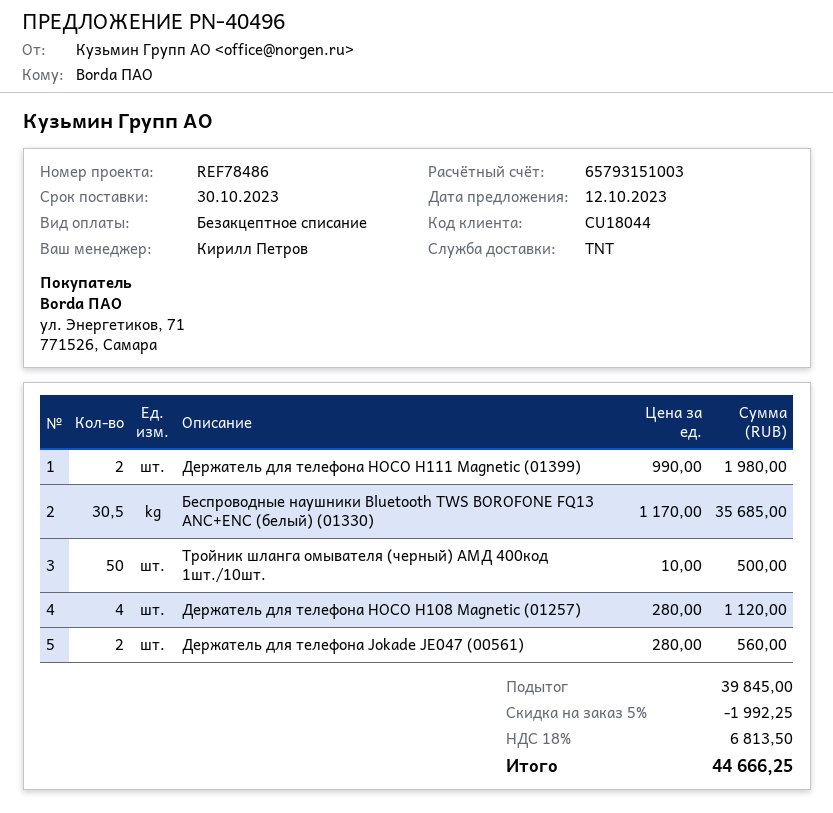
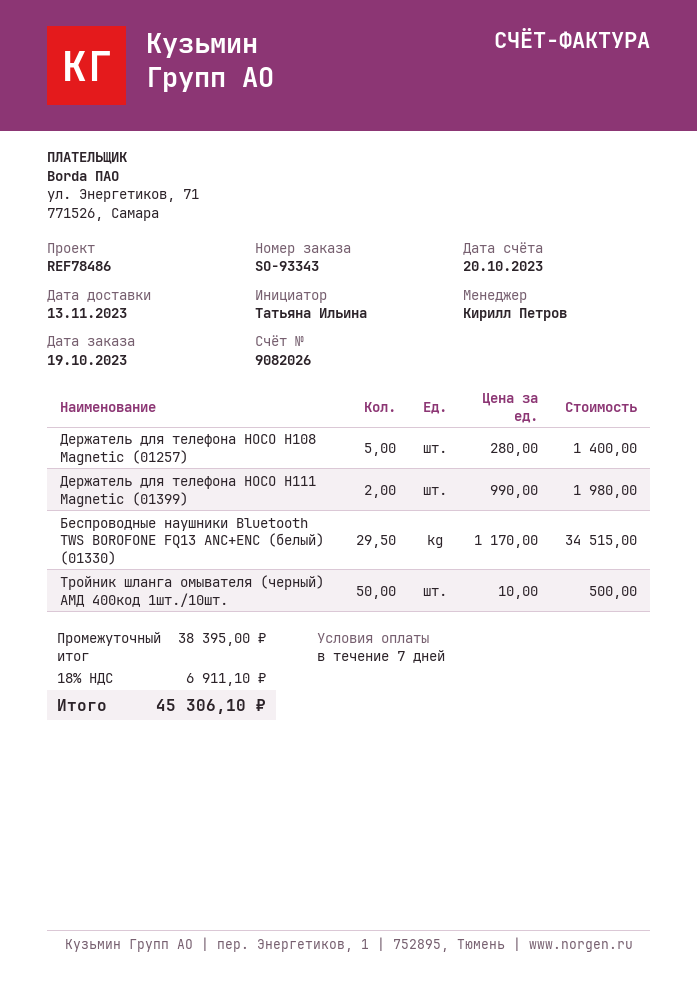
delivery date: 2023-10-30 -> 2023-11-13
Беспроводные наушники Bluetooth TWS BOROFONE FQ13 ANC+ENC (белый) (01330): 30.5 x 1170.00 = 35685.00 -> 29.5 x 1170.00 = 34515.00
Держатель для телефона HOCO H108 Magnetic (01257): 4 x 280.00 = 1120.00 -> 5 x 280.00 = 1400.00
Держатель для телефона Jokade JE047 (00561): 2 x 280.00 = 560.00 -> none
subtotal: 39845.00 -> 38395.00
discount: 5% = 1992.25 -> none
tax: 18% = 6813.50 -> 18% = 6911.10
total: 44666.25 -> 45306.10

